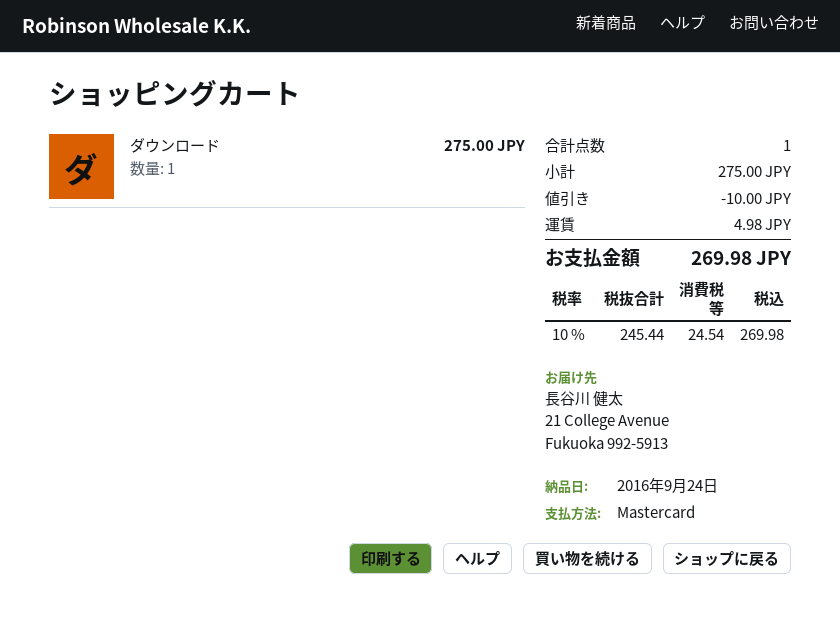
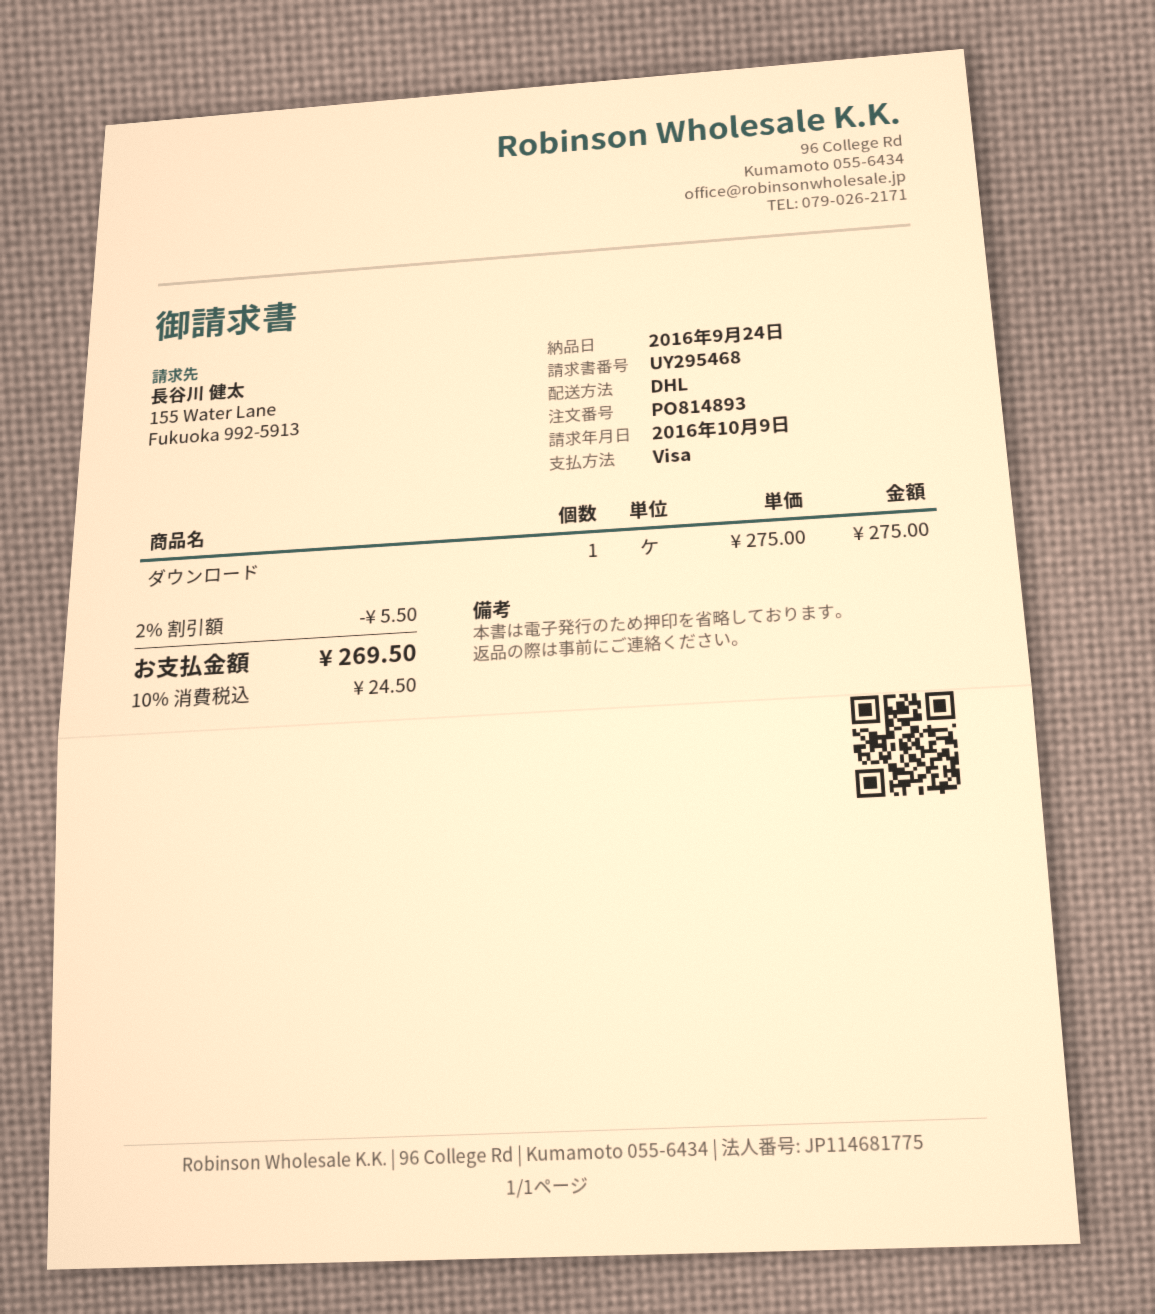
payment method: Mastercard -> Visa
discount: 10.00 -> 5.50
shipping: 4.98 -> none
tax: 10% = 24.54 -> 10% = 24.50
total: 269.98 -> 269.50

